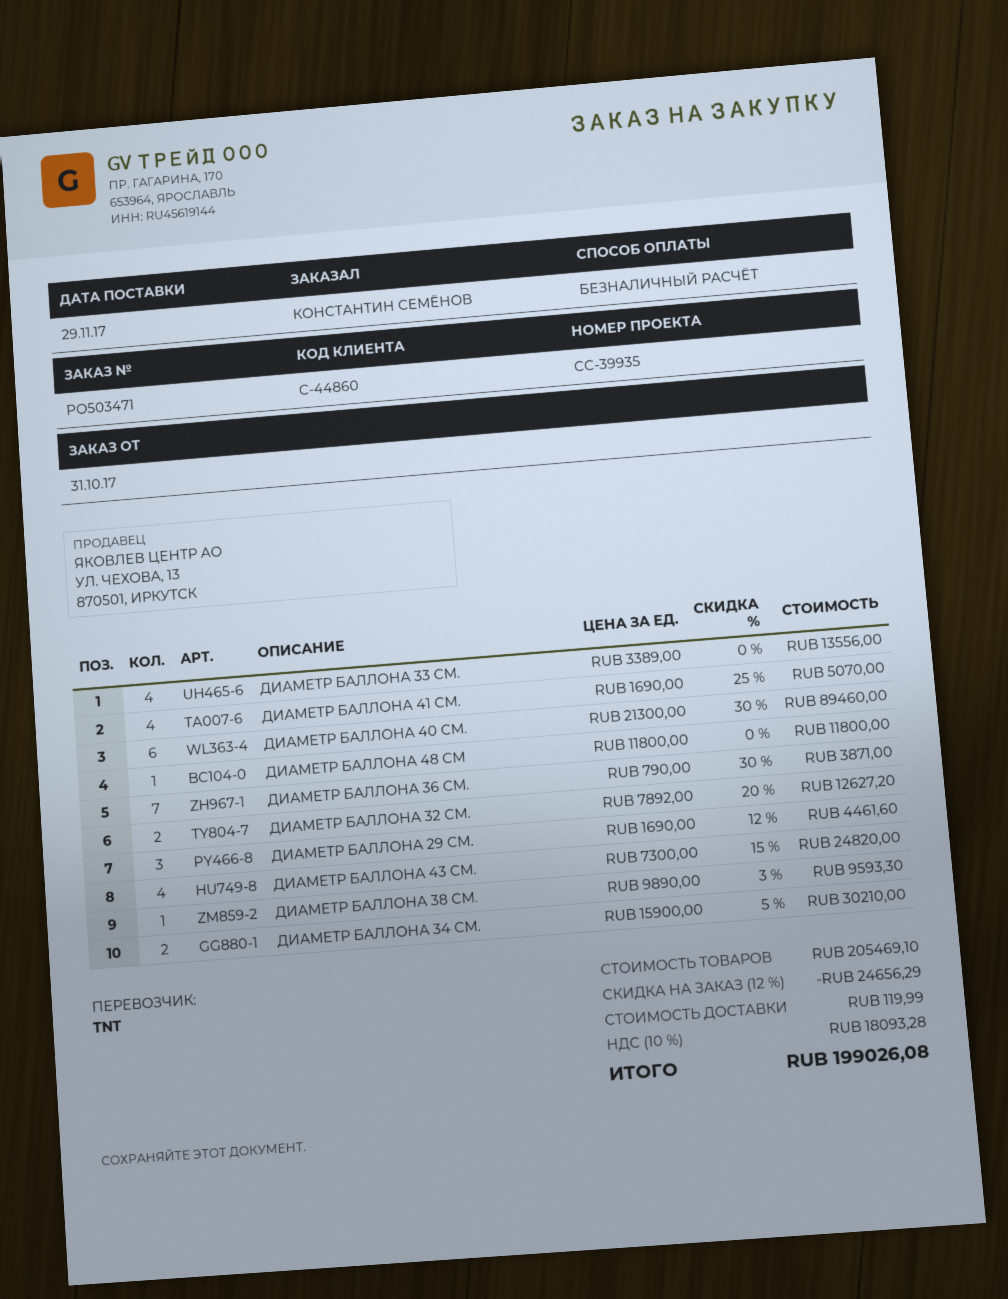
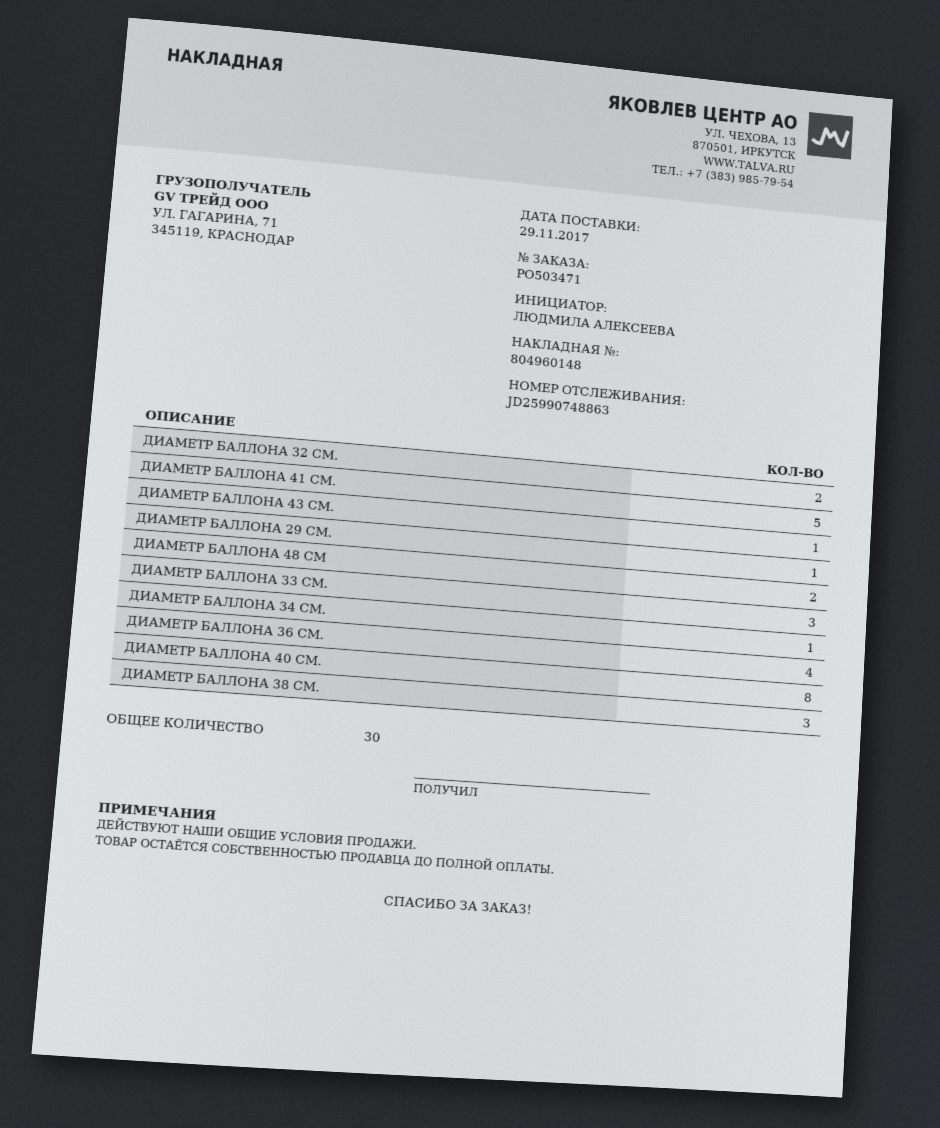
ordered by: КОНСТАНТИН СЕМЁНОВ -> ЛЮДМИЛА АЛЕКСЕЕВА
ДИАМЕТР БАЛЛОНА 33 СМ.: 4 -> 3
ДИАМЕТР БАЛЛОНА 41 СМ.: 4 -> 5
ДИАМЕТР БАЛЛОНА 40 СМ.: 6 -> 8
ДИАМЕТР БАЛЛОНА 48 СМ: 1 -> 2
ДИАМЕТР БАЛЛОНА 36 СМ.: 7 -> 4
ДИАМЕТР БАЛЛОНА 29 СМ.: 3 -> 1
ДИАМЕТР БАЛЛОНА 43 СМ.: 4 -> 1
ДИАМЕТР БАЛЛОНА 38 СМ.: 1 -> 3
ДИАМЕТР БАЛЛОНА 34 СМ.: 2 -> 1

